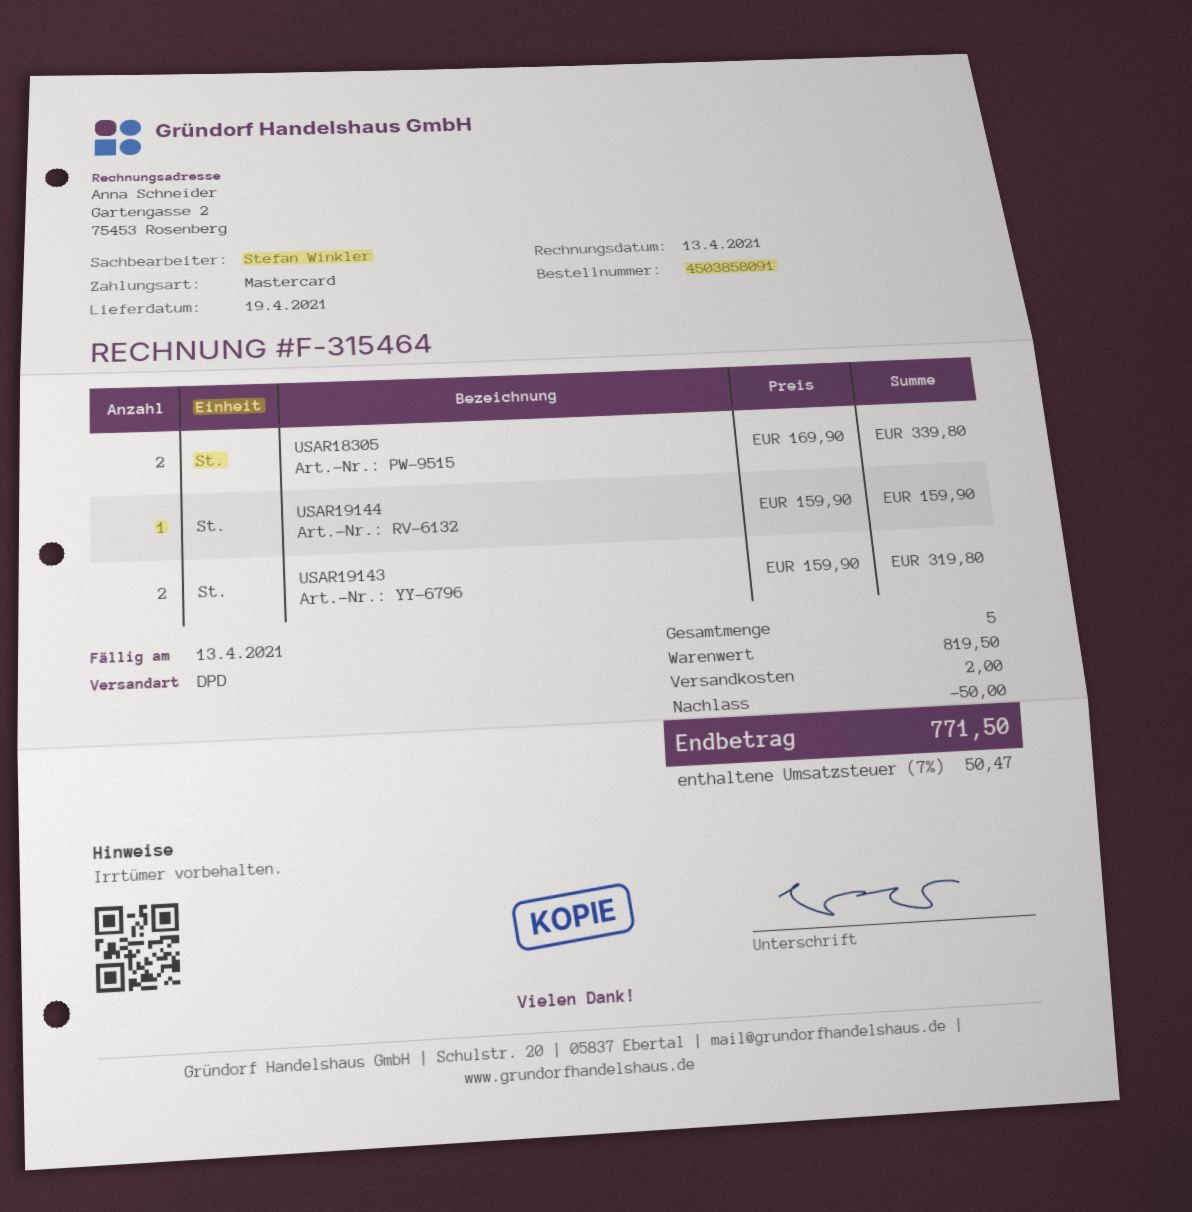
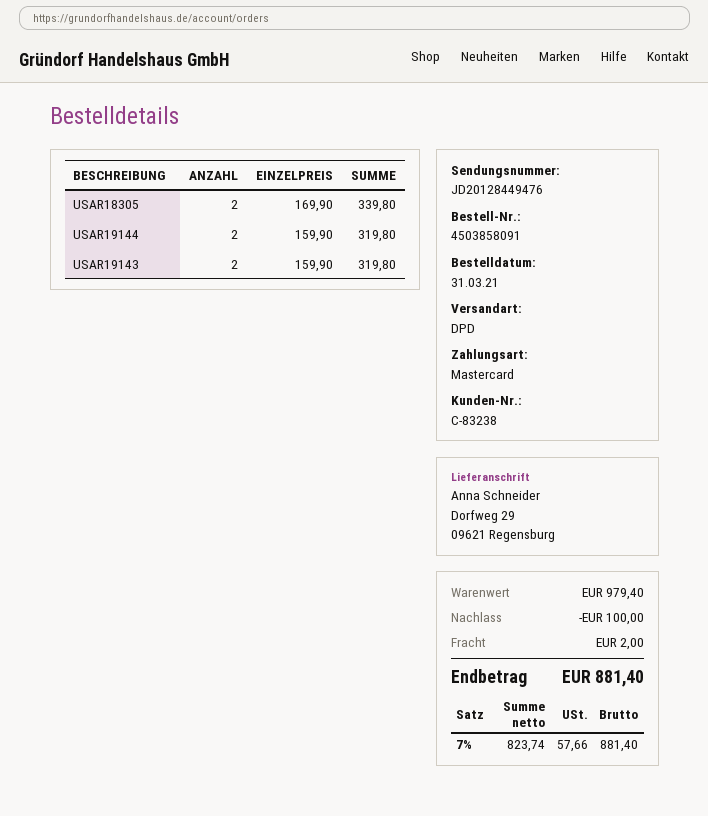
USAR19144: 1 x 159.90 = 159.90 -> 2 x 159.90 = 319.80
subtotal: 819.50 -> 979.40
discount: 50.00 -> 100.00
tax: 7% = 50.47 -> 7% = 57.66
total: 771.50 -> 881.40

